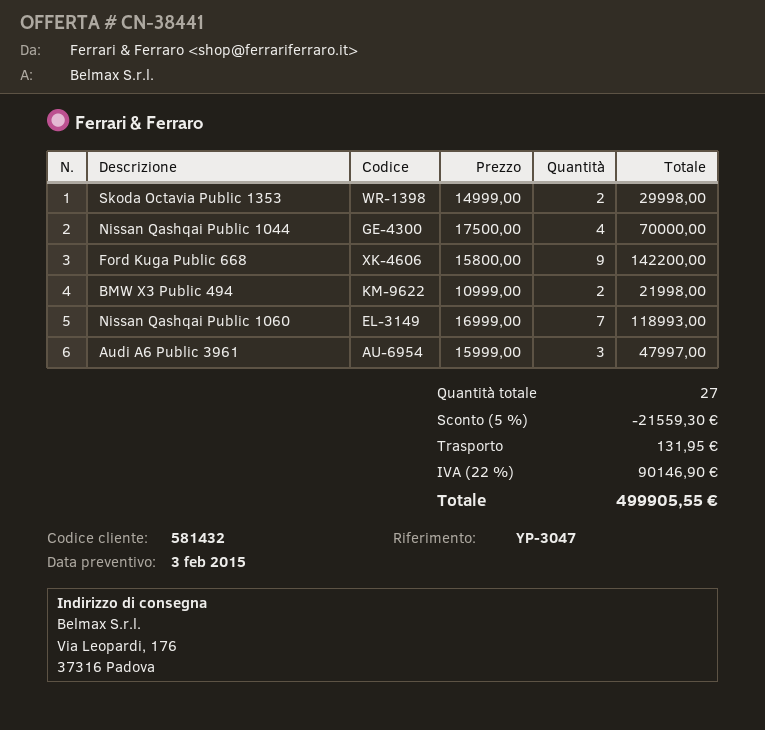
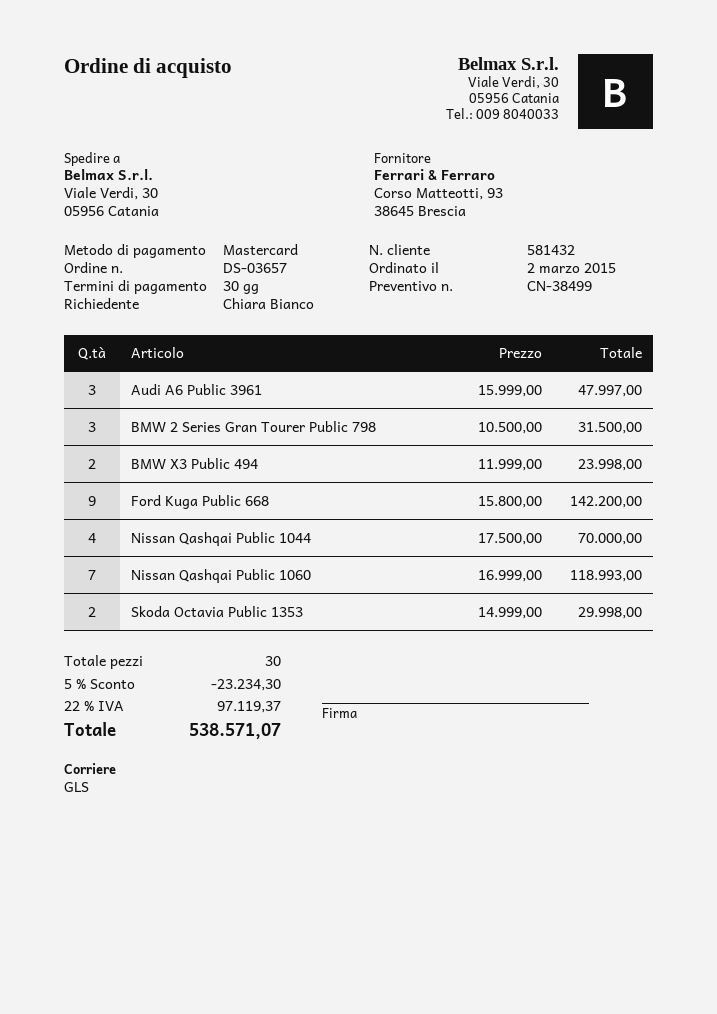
quote number: CN-38441 -> CN-38499
ship to: Via Leopardi, 176, 37316 Padova -> Viale Verdi, 30, 05956 Catania
BMW X3 Public 494: 2 x 10999.00 = 21998.00 -> 2 x 11999.00 = 23998.00
BMW 2 Series Gran Tourer Public 798: none -> 3 x 10500.00 = 31500.00
total quantity: 27 -> 30
discount: 5% = 21559.30 -> 5% = 23234.30
shipping: 131.95 -> none
tax: 22% = 90146.90 -> 22% = 97119.37
total: 499905.55 -> 538571.07

